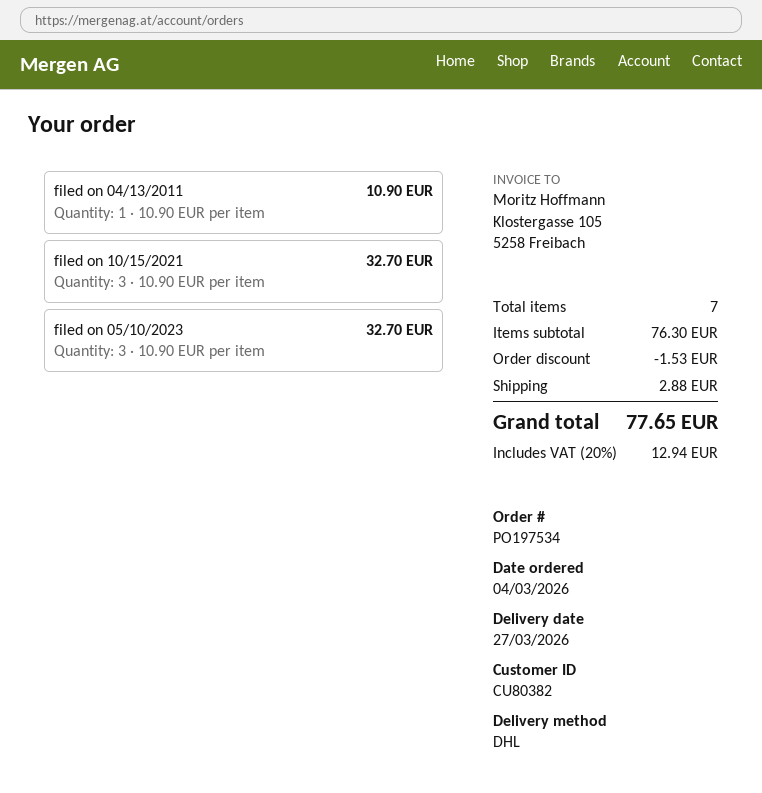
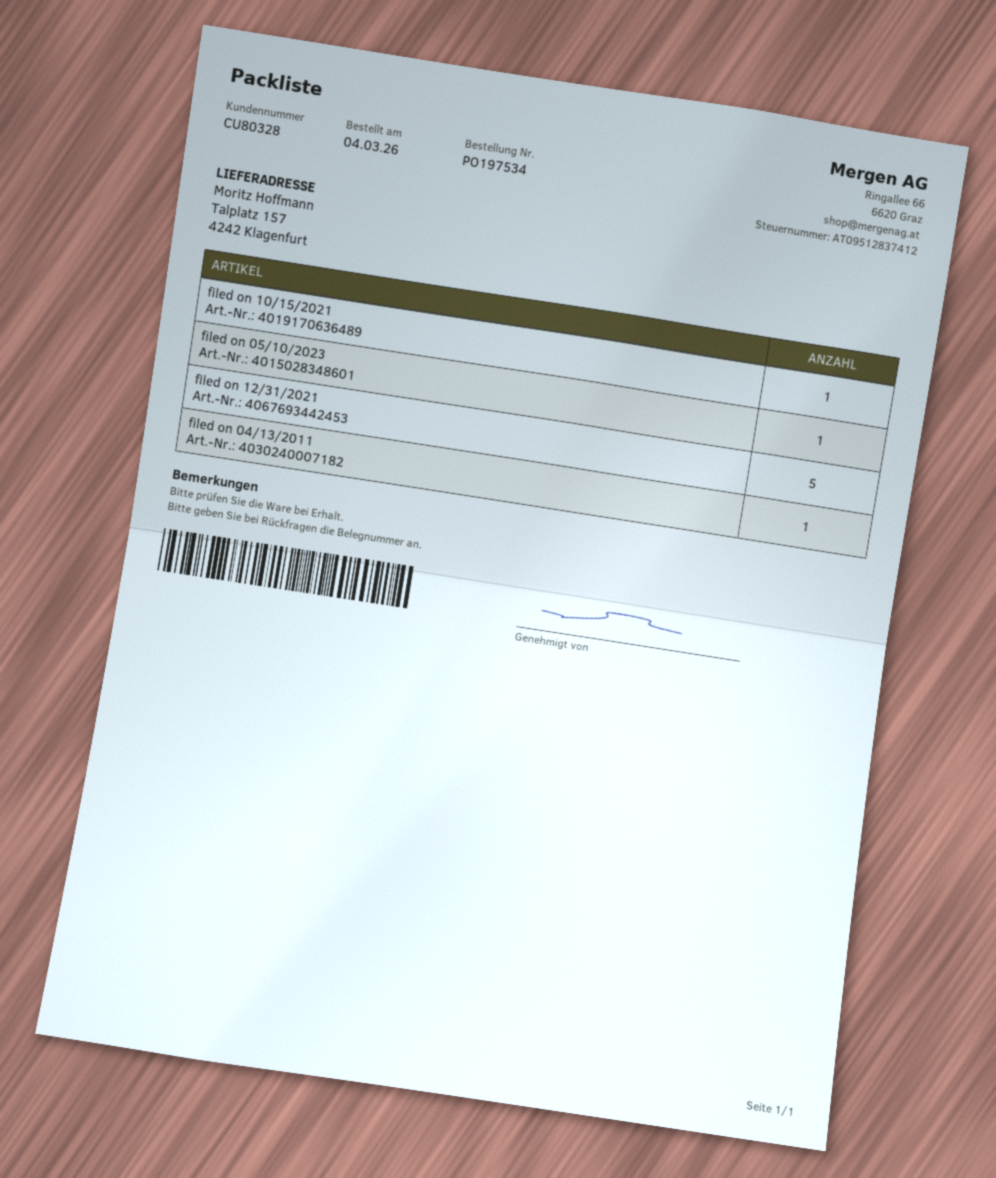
customer number: CU80382 -> CU80328
filed on 10/15/2021: 3 -> 1
filed on 05/10/2023: 3 -> 1
filed on 12/31/2021: none -> 5

